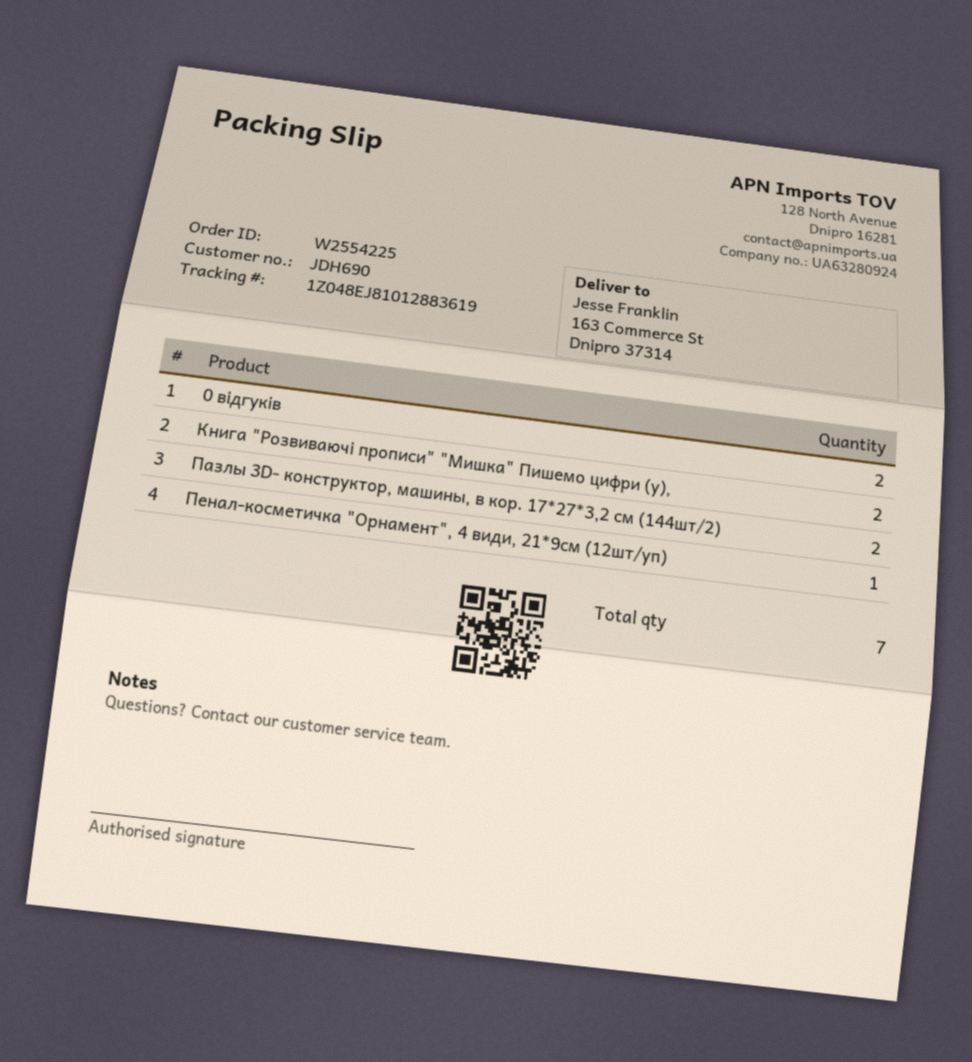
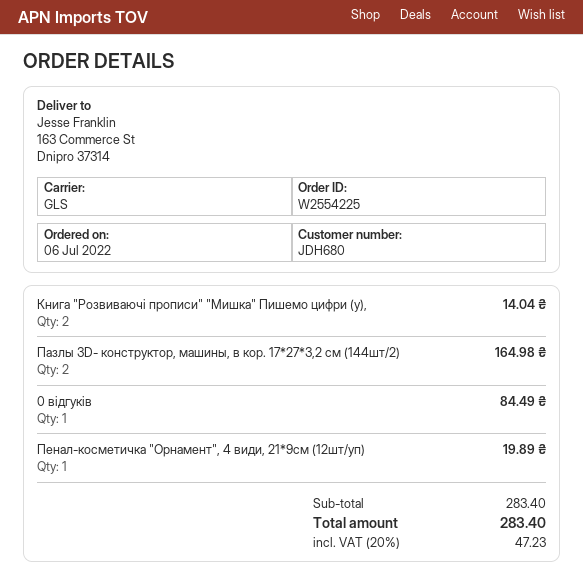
customer number: JDH690 -> JDH680
0 відгуків: 2 -> 1

